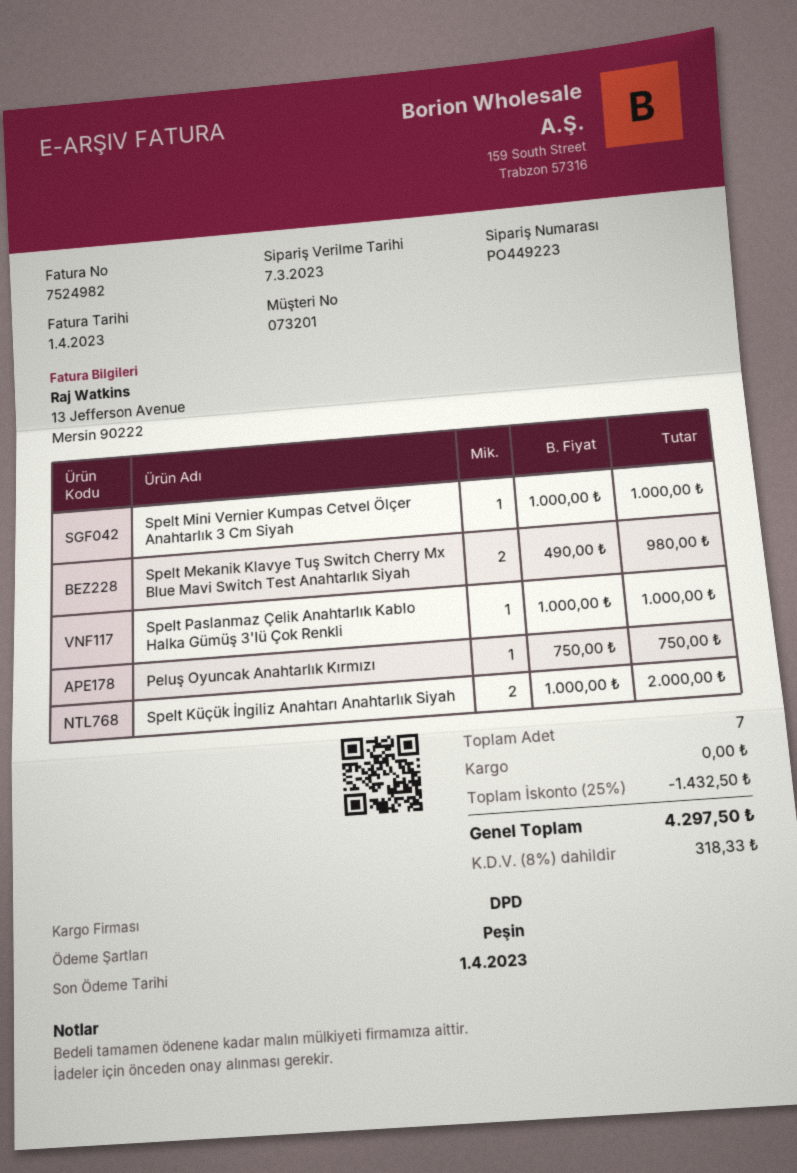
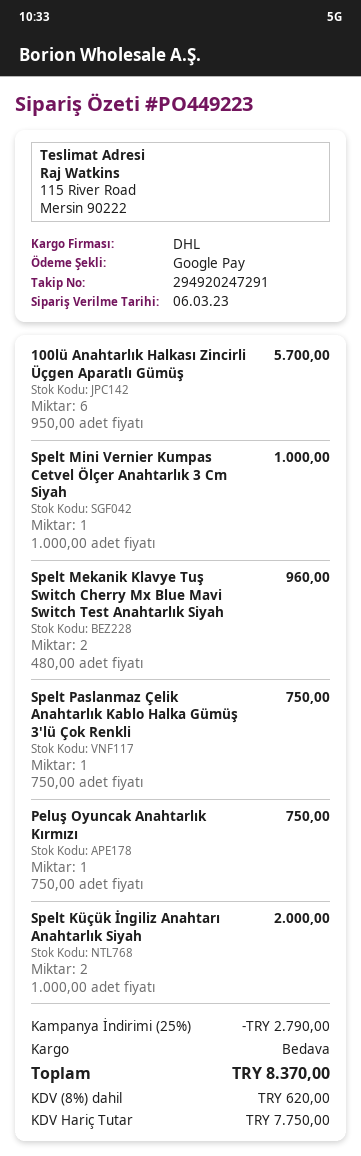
order date: 2023-03-07 -> 2023-03-06
shipping method: DPD -> DHL
Spelt Mekanik Klavye Tuş Switch Cherry Mx Blue Mavi Switch Test Anahtarlık Siyah: 2 x 490.00 = 980.00 -> 2 x 480.00 = 960.00
Spelt Paslanmaz Çelik Anahtarlık Kablo Halka Gümüş 3'lü Çok Renkli: 1 x 1000.00 = 1000.00 -> 1 x 750.00 = 750.00
100lü Anahtarlık Halkası Zincirli Üçgen Aparatlı Gümüş: none -> 6 x 950.00 = 5700.00
discount: 25% = 1432.50 -> 25% = 2790.00
tax: 8% = 318.33 -> 8% = 620.00
total: 4297.50 -> 8370.00

